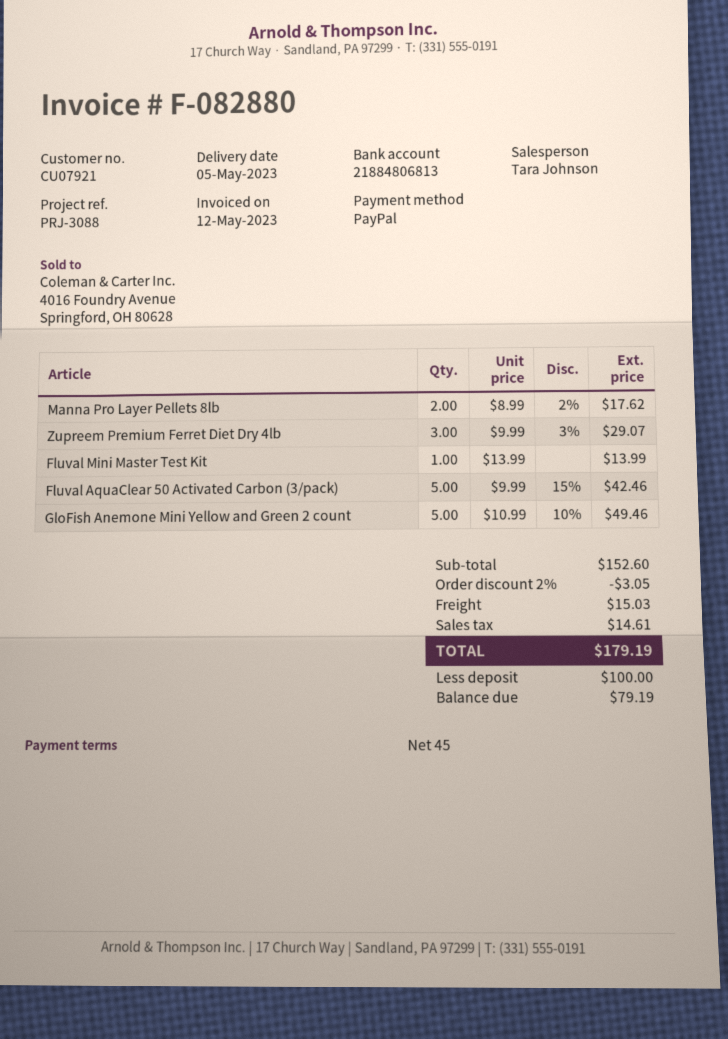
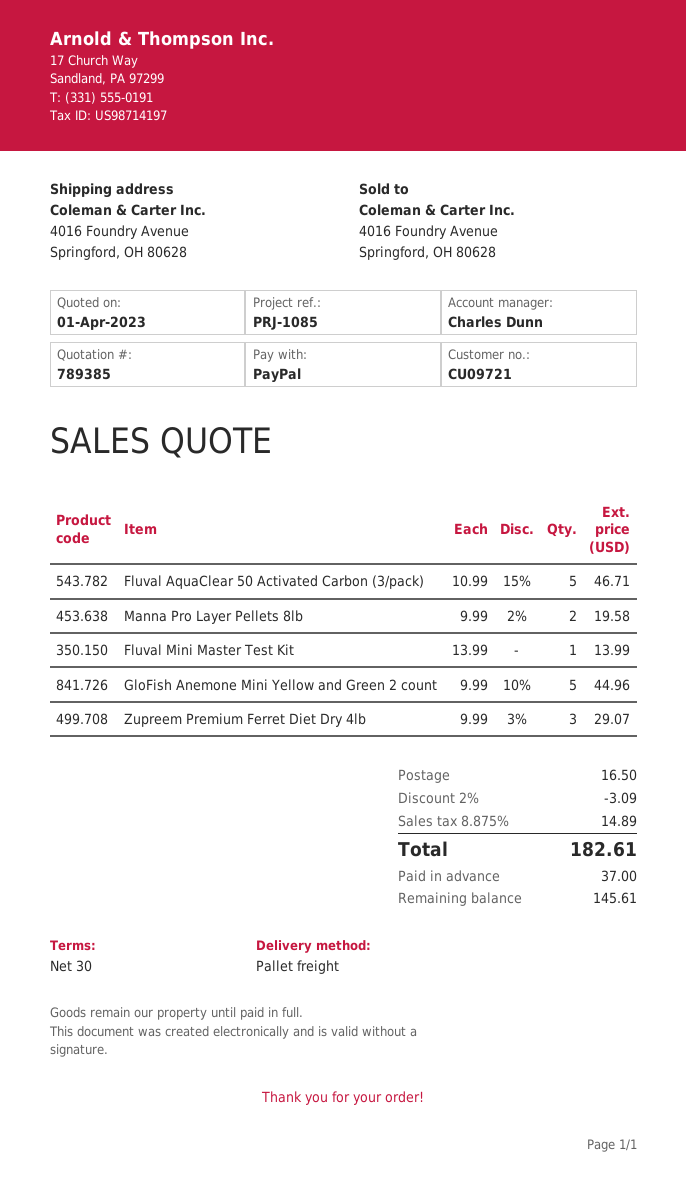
payment terms: 45 days -> 30 days
customer number: CU07921 -> CU09721
reference: PRJ-3088 -> PRJ-1085
sales rep: Tara Johnson -> Charles Dunn
Manna Pro Layer Pellets 8lb: 2 x 8.99 - 2% = 17.62 -> 2 x 9.99 - 2% = 19.58
Fluval AquaClear 50 Activated Carbon (3/pack): 5 x 9.99 - 15% = 42.46 -> 5 x 10.99 - 15% = 46.71
GloFish Anemone Mini Yellow and Green 2 count: 5 x 10.99 - 10% = 49.46 -> 5 x 9.99 - 10% = 44.96
discount: 2% = 3.05 -> 2% = 3.09
shipping: 15.03 -> 16.50
tax: 14.61 -> 14.89
total: 179.19 -> 182.61
deposit: 100.00 -> 37.00
balance: 79.19 -> 145.61

